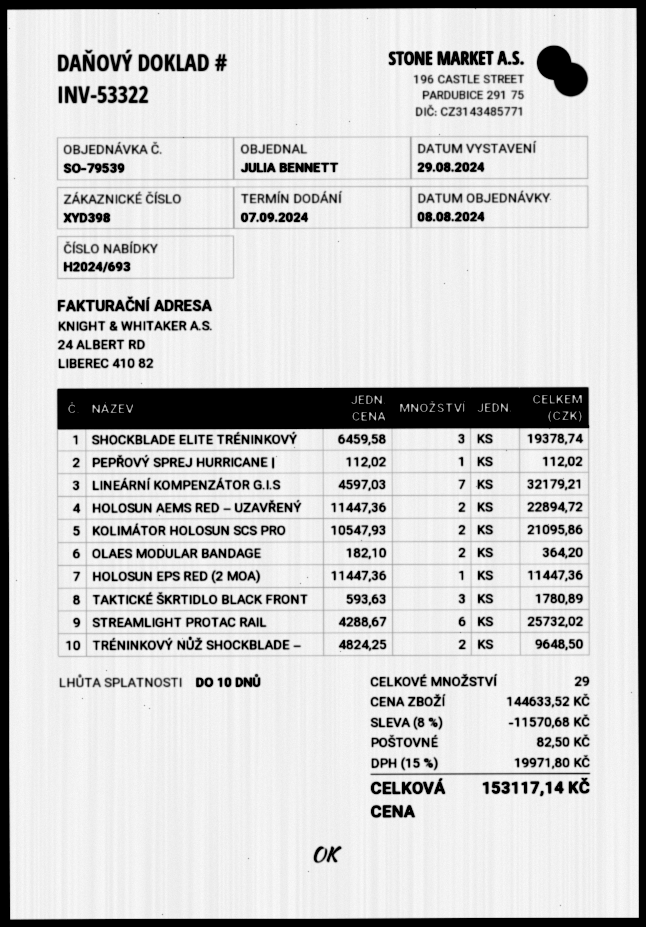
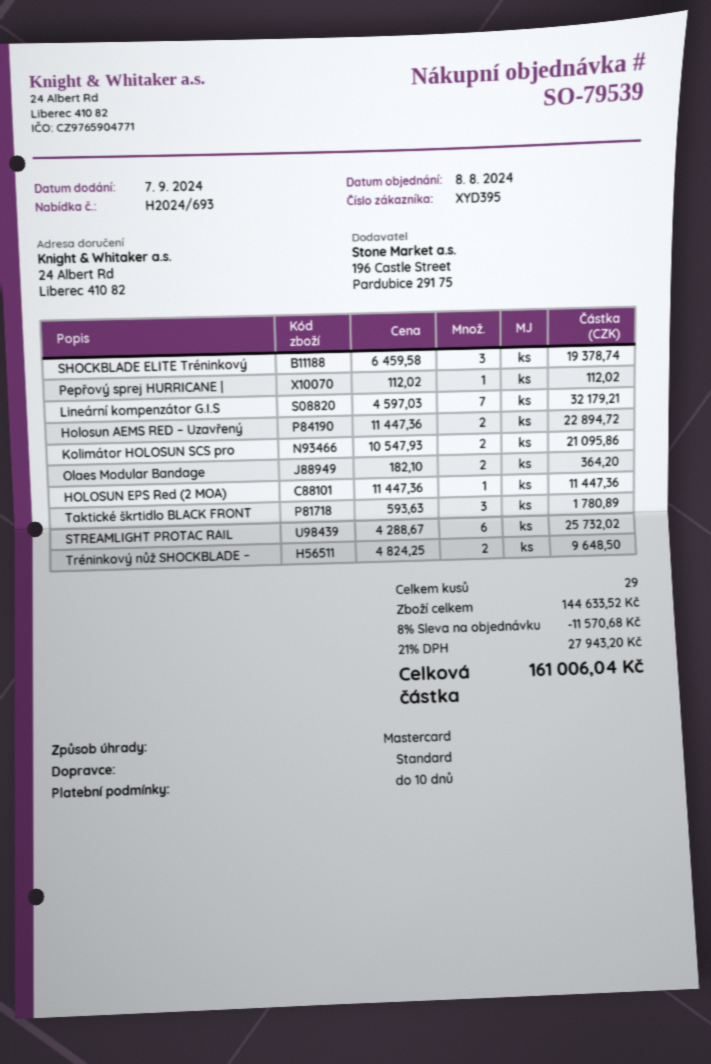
customer number: XYD398 -> XYD395
shipping: 82.50 -> none
tax: 15% = 19971.80 -> 21% = 27943.20
total: 153117.14 -> 161006.04

